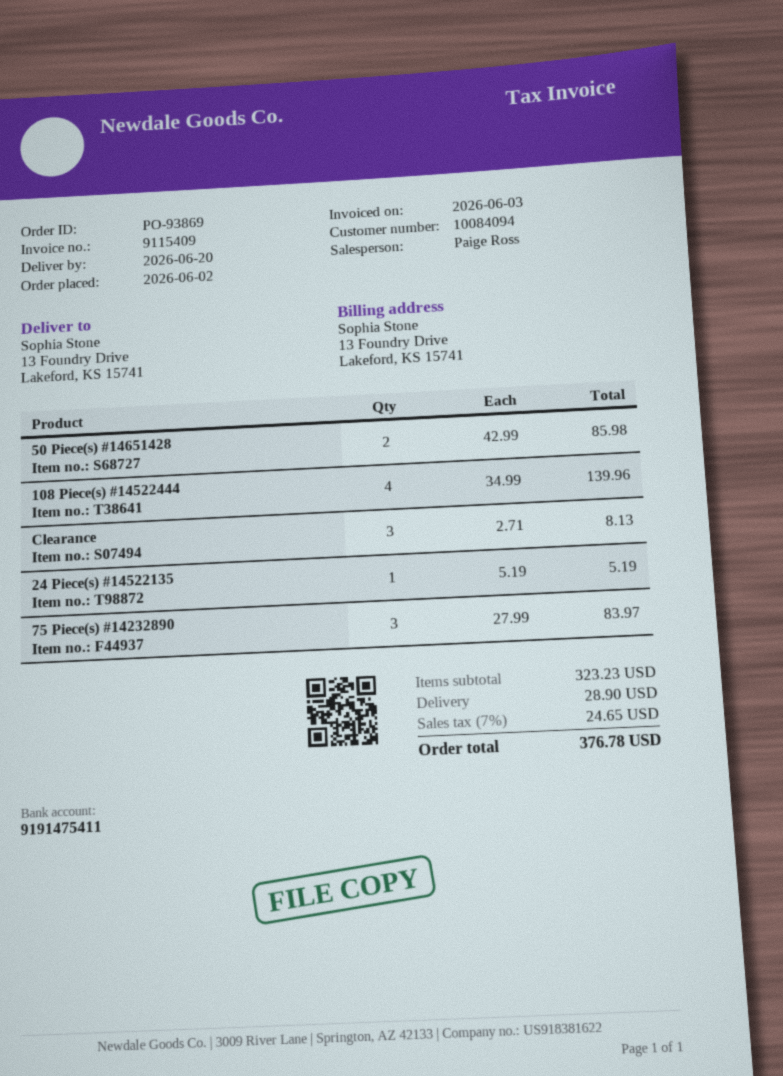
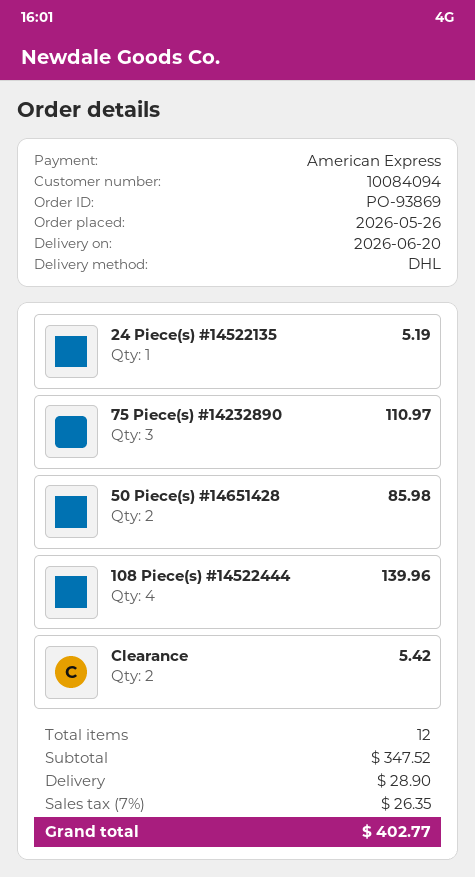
order date: 2026-06-02 -> 2026-05-26
Clearance: 3 for 8.13 -> 2 for 5.42
75 Piece(s) #14232890: 3 for 83.97 -> 3 for 110.97
subtotal: 323.23 -> 347.52
tax: 7% = 24.65 -> 7% = 26.35
total: 376.78 -> 402.77

